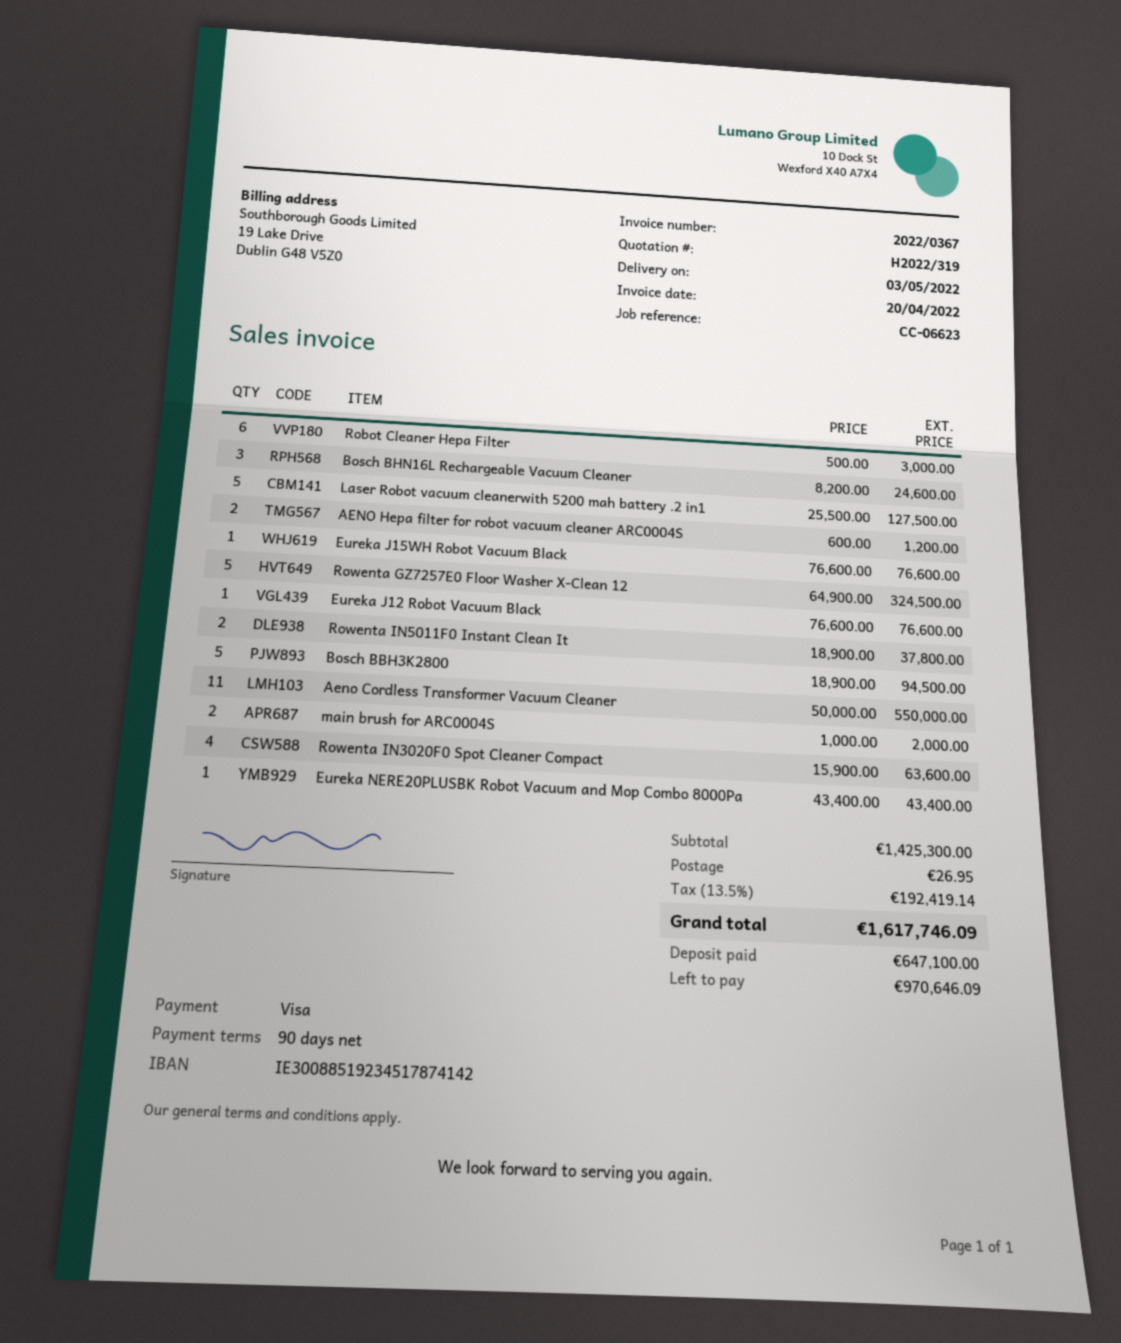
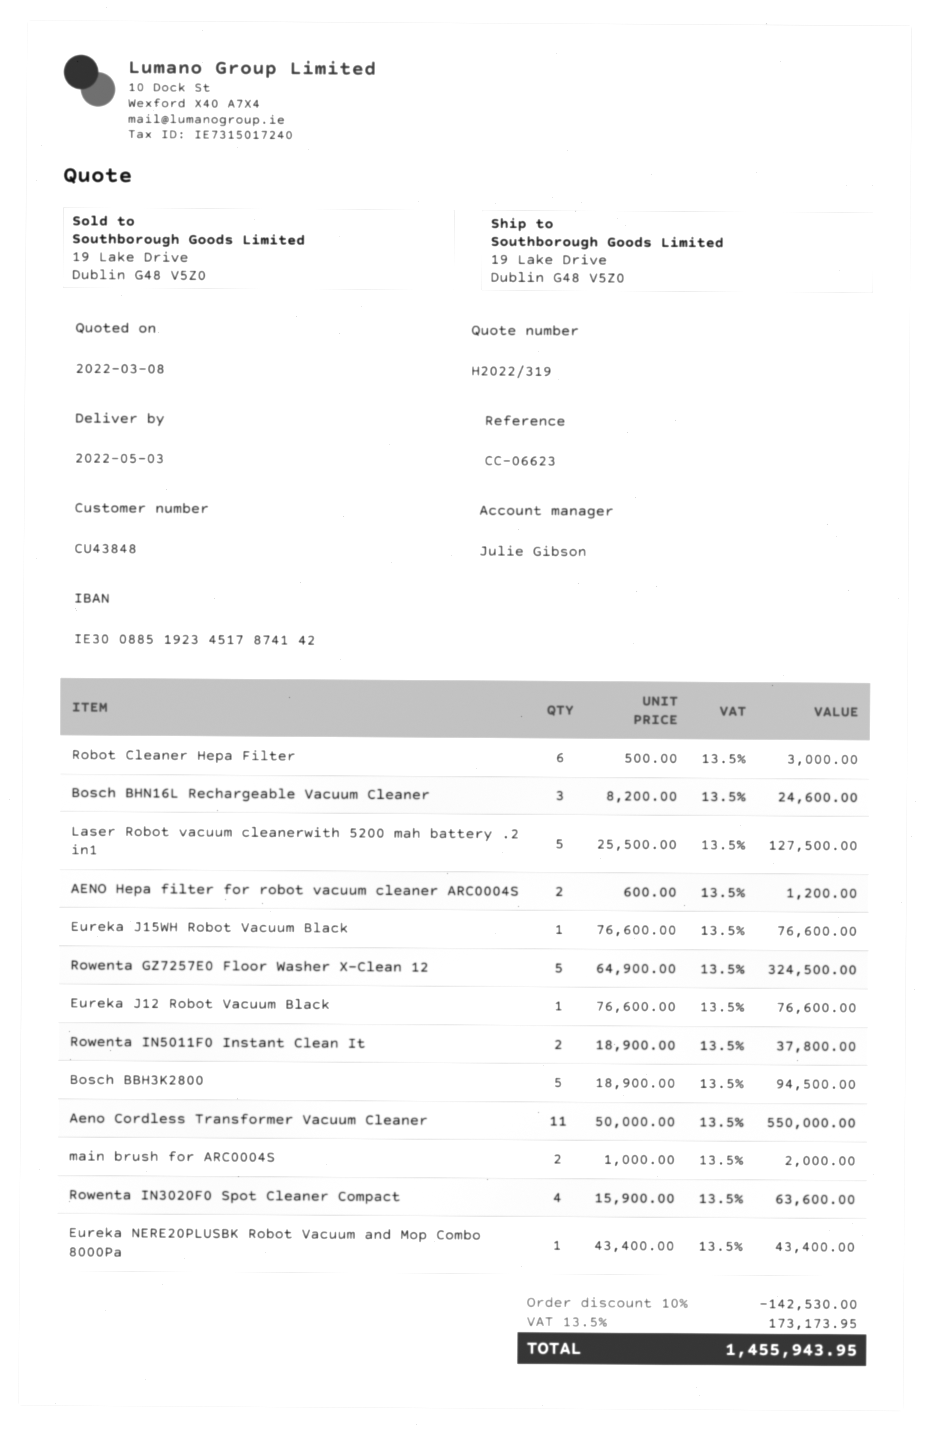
discount: none -> 10% = 142530.00
shipping: 26.95 -> none
tax: 13.5% = 192419.14 -> 13.5% = 173173.95
total: 1617746.09 -> 1455943.95

